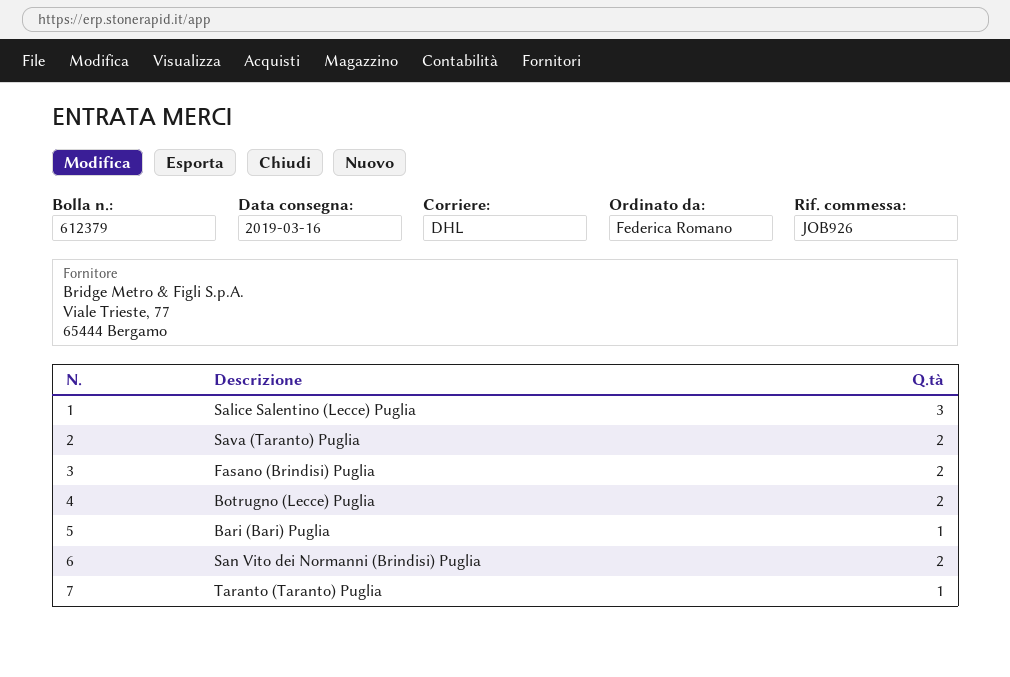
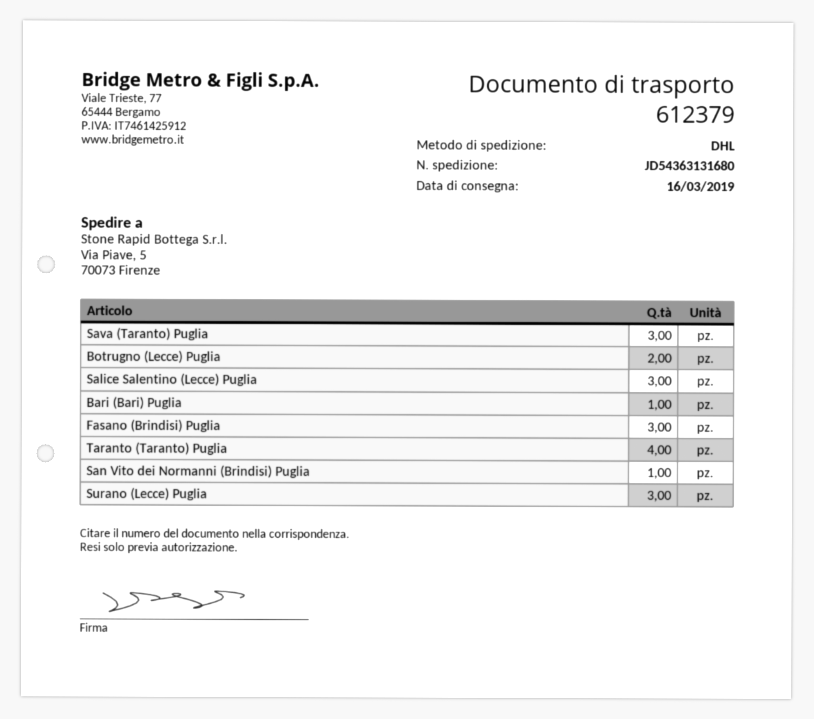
Sava (Taranto) Puglia: 2 -> 3
Fasano (Brindisi) Puglia: 2 -> 3
San Vito dei Normanni (Brindisi) Puglia: 2 -> 1
Taranto (Taranto) Puglia: 1 -> 4
Surano (Lecce) Puglia: none -> 3

